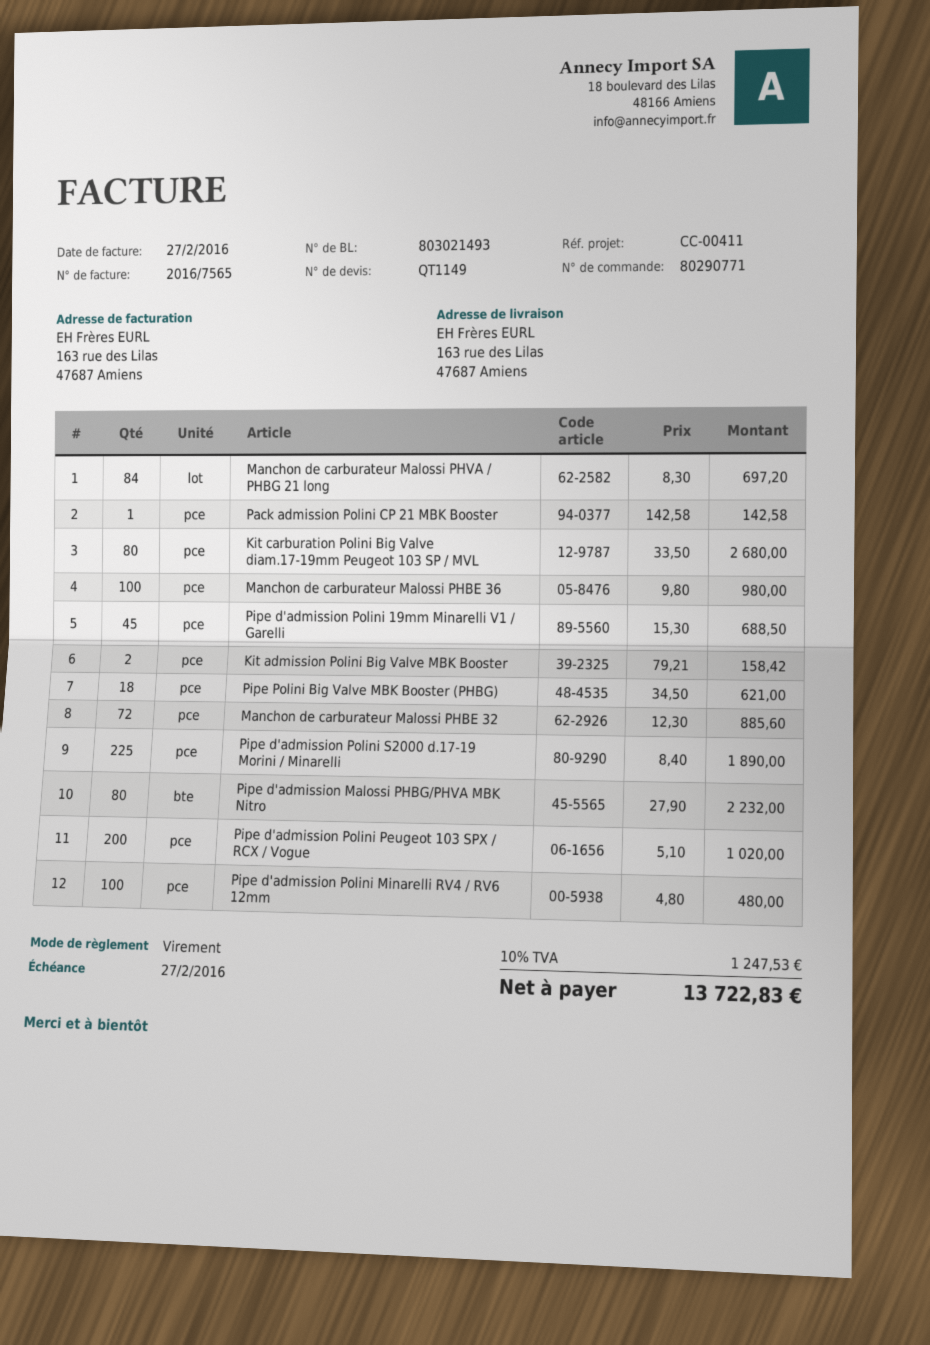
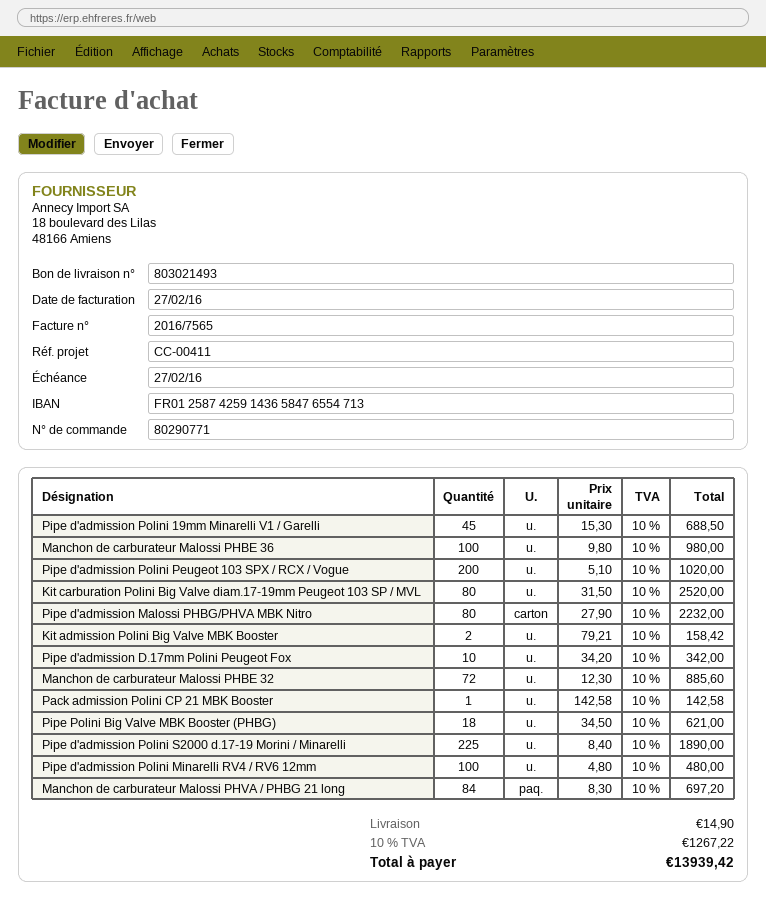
Kit carburation Polini Big Valve diam.17-19mm Peugeot 103 SP / MVL: 80 x 33.50 = 2680.00 -> 80 x 31.50 = 2520.00
Pipe d'admission D.17mm Polini Peugeot Fox: none -> 10 x 34.20 = 342.00
shipping: none -> 14.90
tax: 10% = 1247.53 -> 10% = 1267.22
total: 13722.83 -> 13939.42

